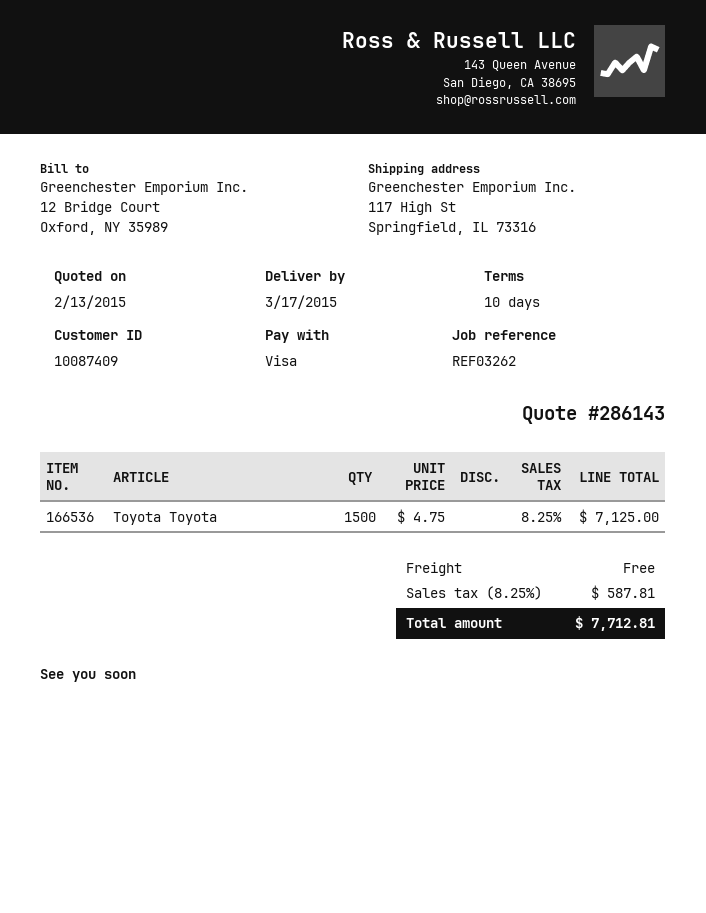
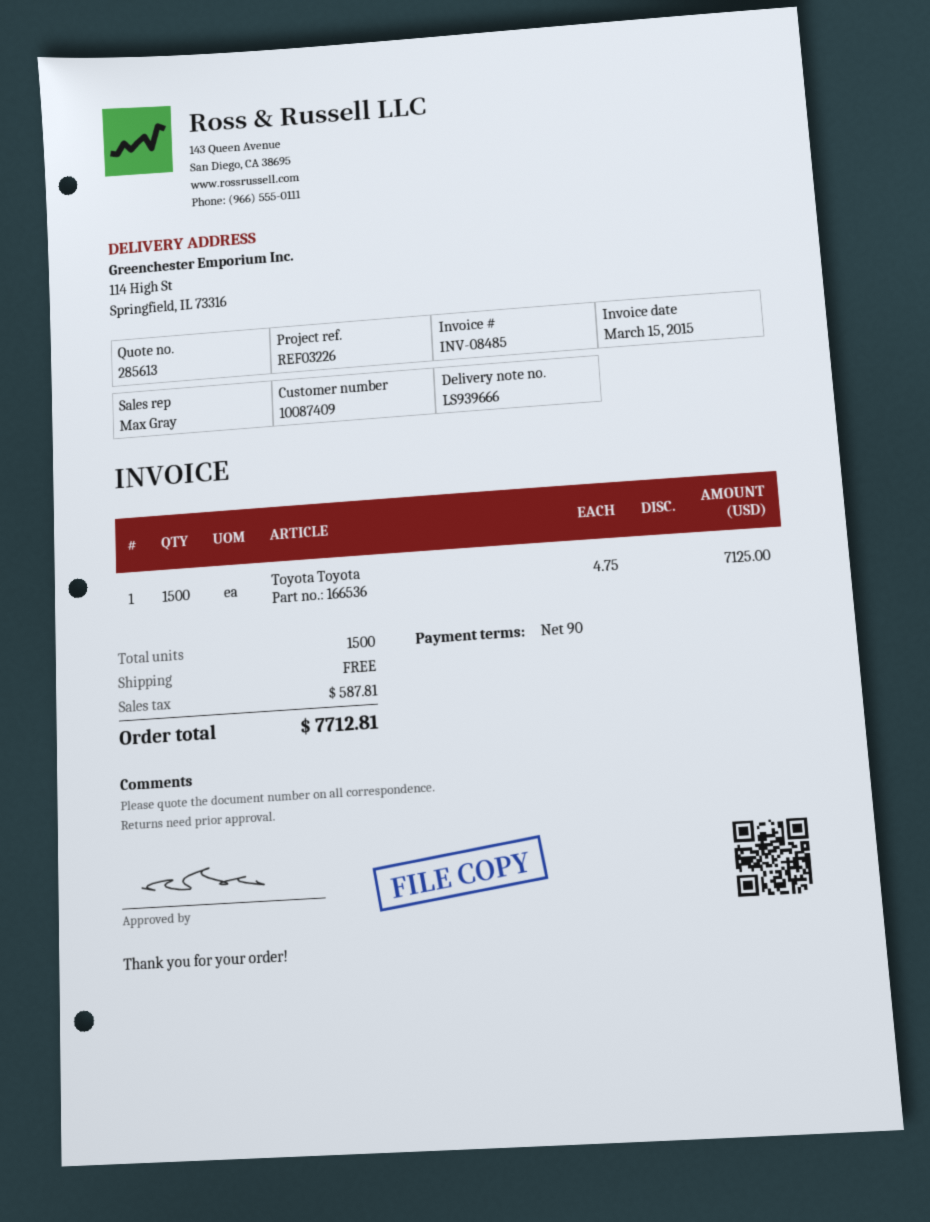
quote number: 286143 -> 285613
payment terms: 10 days -> 90 days
reference: REF03262 -> REF03226
ship to: 117 High St, Springfield, IL 73316 -> 114 High St, Springfield, IL 73316

